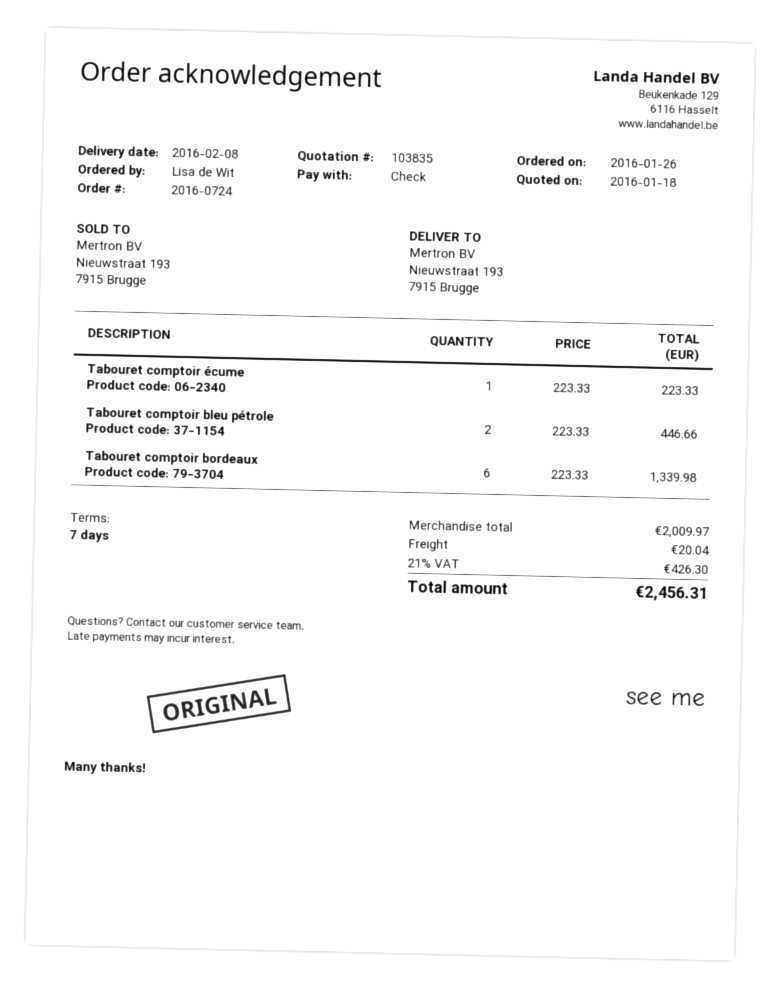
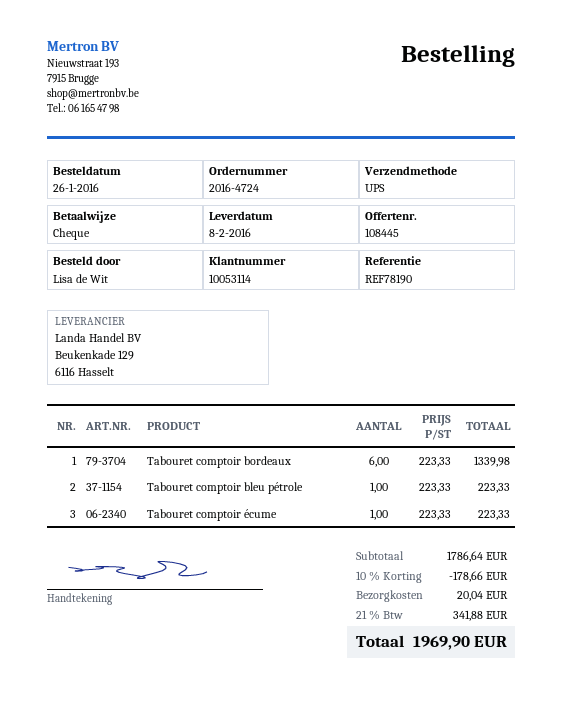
quote number: 103835 -> 108445
order number: 2016-0724 -> 2016-4724
Tabouret comptoir bleu pétrole: 2 x 223.33 = 446.66 -> 1 x 223.33 = 223.33
subtotal: 2009.97 -> 1786.64
discount: none -> 10% = 178.66
tax: 21% = 426.30 -> 21% = 341.88
total: 2456.31 -> 1969.90

